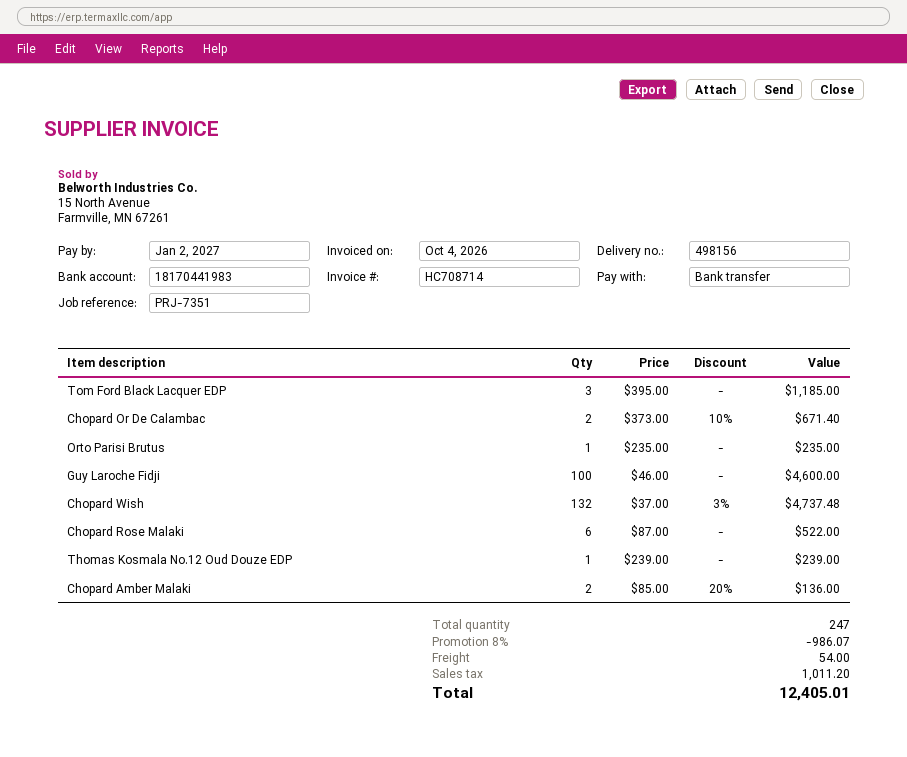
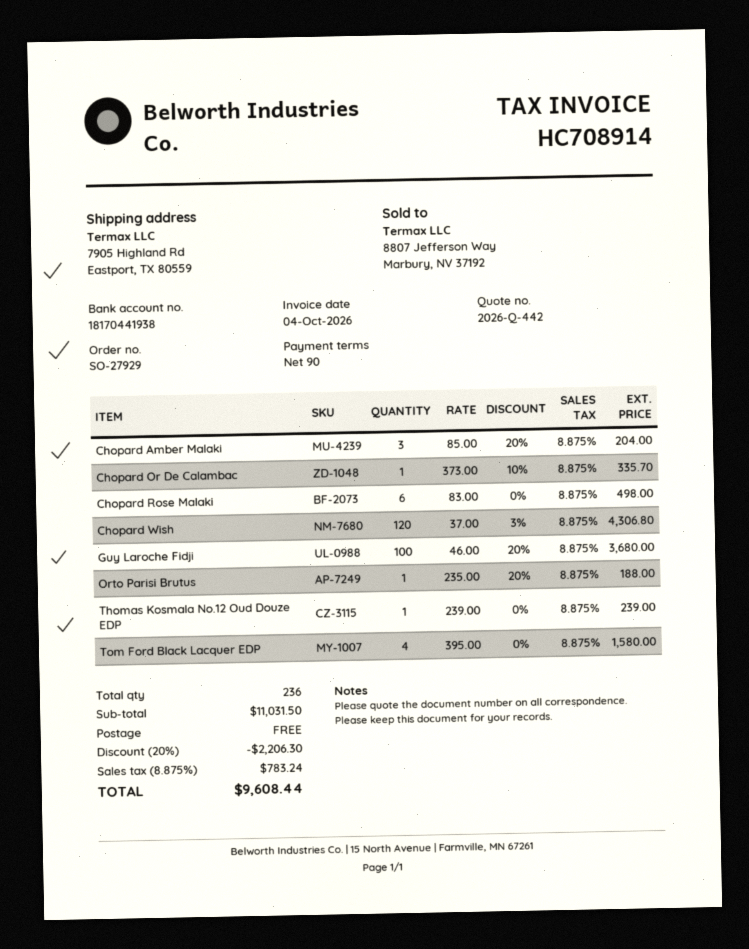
invoice number: HC708714 -> HC708914
bank account: 18170441983 -> 18170441938
Tom Ford Black Lacquer EDP: 3 x 395.00 = 1185.00 -> 4 x 395.00 = 1580.00
Chopard Or De Calambac: 2 x 373.00 - 10% = 671.40 -> 1 x 373.00 - 10% = 335.70
Orto Parisi Brutus: 1 x 235.00 = 235.00 -> 1 x 235.00 - 20% = 188.00
Guy Laroche Fidji: 100 x 46.00 = 4600.00 -> 100 x 46.00 - 20% = 3680.00
Chopard Wish: 132 x 37.00 - 3% = 4737.48 -> 120 x 37.00 - 3% = 4306.80
Chopard Rose Malaki: 6 x 87.00 = 522.00 -> 6 x 83.00 = 498.00
Chopard Amber Malaki: 2 x 85.00 - 20% = 136.00 -> 3 x 85.00 - 20% = 204.00
total quantity: 247 -> 236
discount: 8% = 986.07 -> 20% = 2206.30
shipping: 54.00 -> 0.00
tax: 1011.20 -> 783.24
total: 12405.01 -> 9608.44

